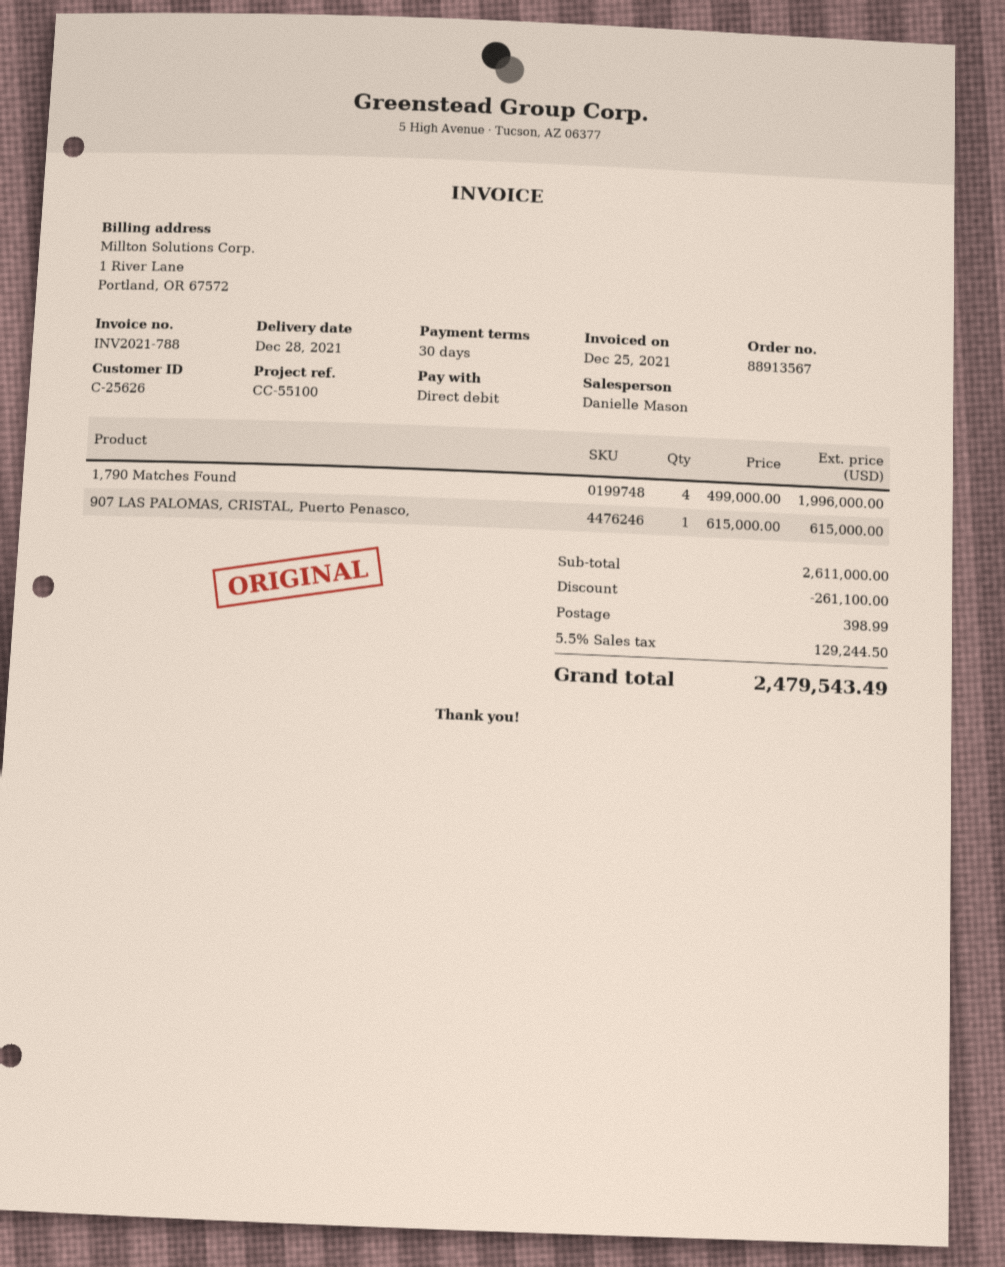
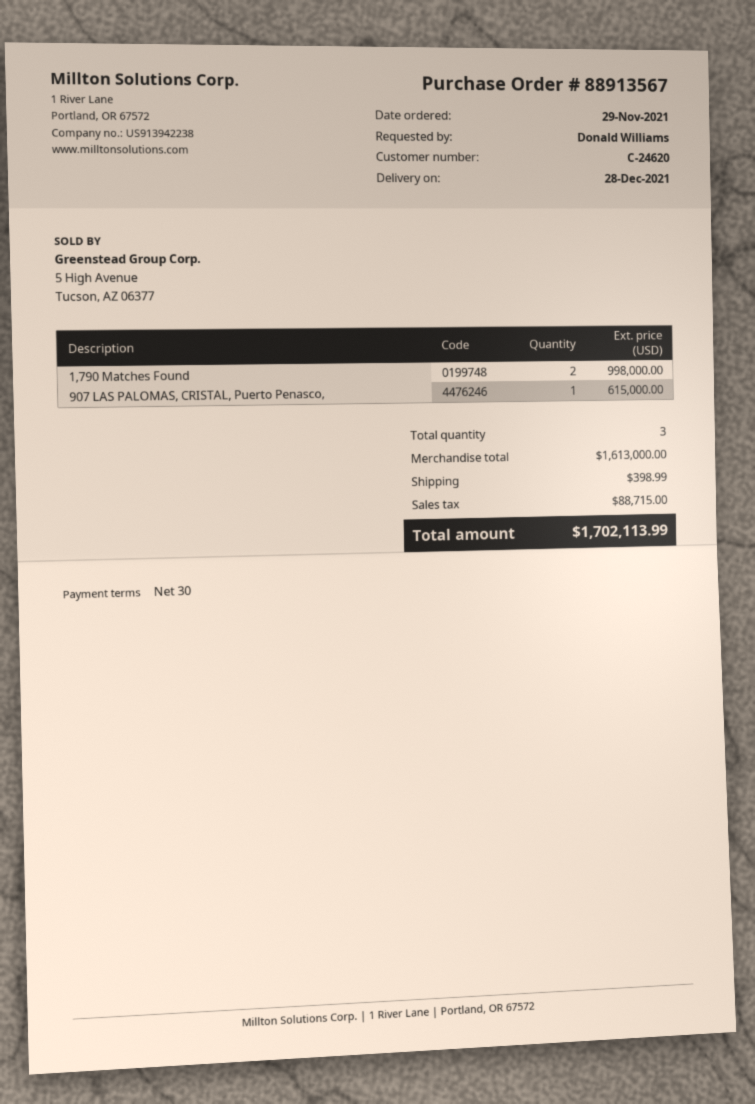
customer number: C-25626 -> C-24620
1,790 Matches Found: 4 for 1996000.00 -> 2 for 998000.00
subtotal: 2611000.00 -> 1613000.00
discount: 261100.00 -> none
tax: 129244.50 -> 88715.00
total: 2479543.49 -> 1702113.99

